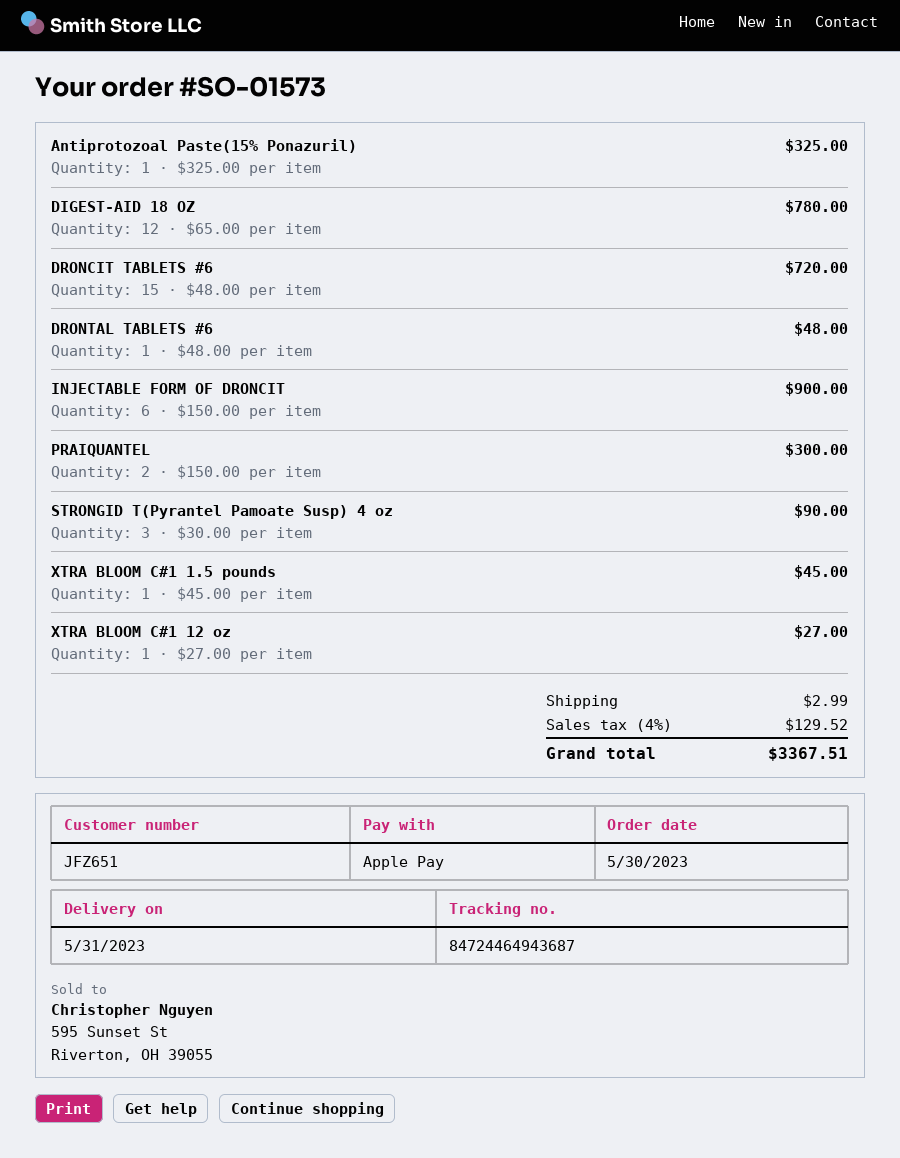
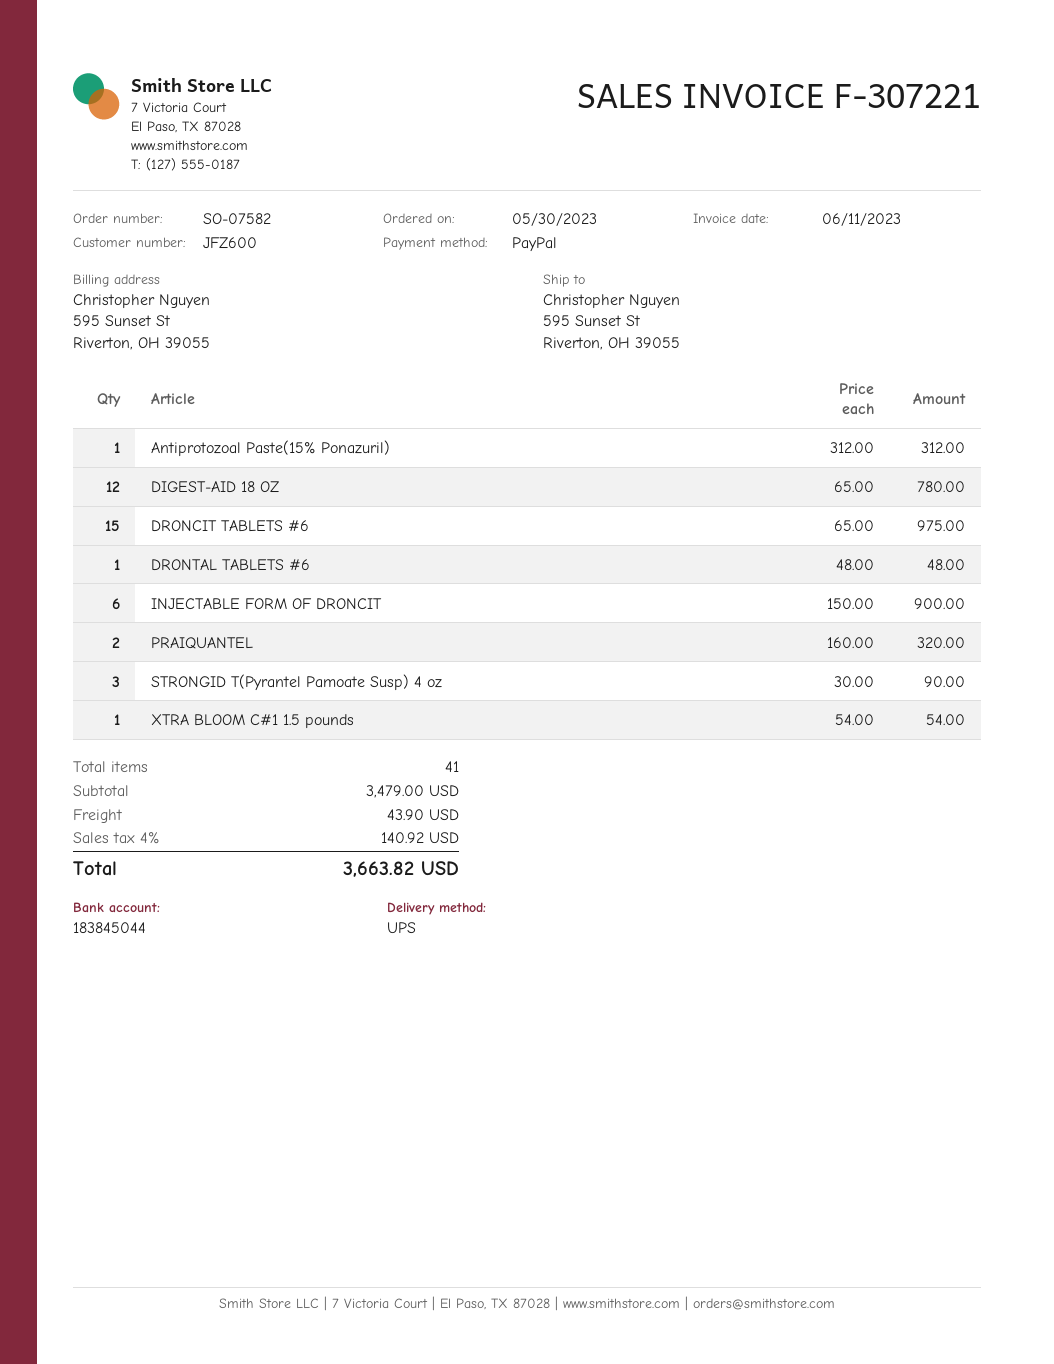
order number: SO-01573 -> SO-07582
customer number: JFZ651 -> JFZ600
payment method: Apple Pay -> PayPal
Antiprotozoal Paste(15% Ponazuril): 1 x 325.00 = 325.00 -> 1 x 312.00 = 312.00
DRONCIT TABLETS #6: 15 x 48.00 = 720.00 -> 15 x 65.00 = 975.00
PRAIQUANTEL: 2 x 150.00 = 300.00 -> 2 x 160.00 = 320.00
XTRA BLOOM C#1 1.5 pounds: 1 x 45.00 = 45.00 -> 1 x 54.00 = 54.00
XTRA BLOOM C#1 12 oz: 1 x 27.00 = 27.00 -> none
shipping: 2.99 -> 43.90
tax: 4% = 129.52 -> 4% = 140.92
total: 3367.51 -> 3663.82

